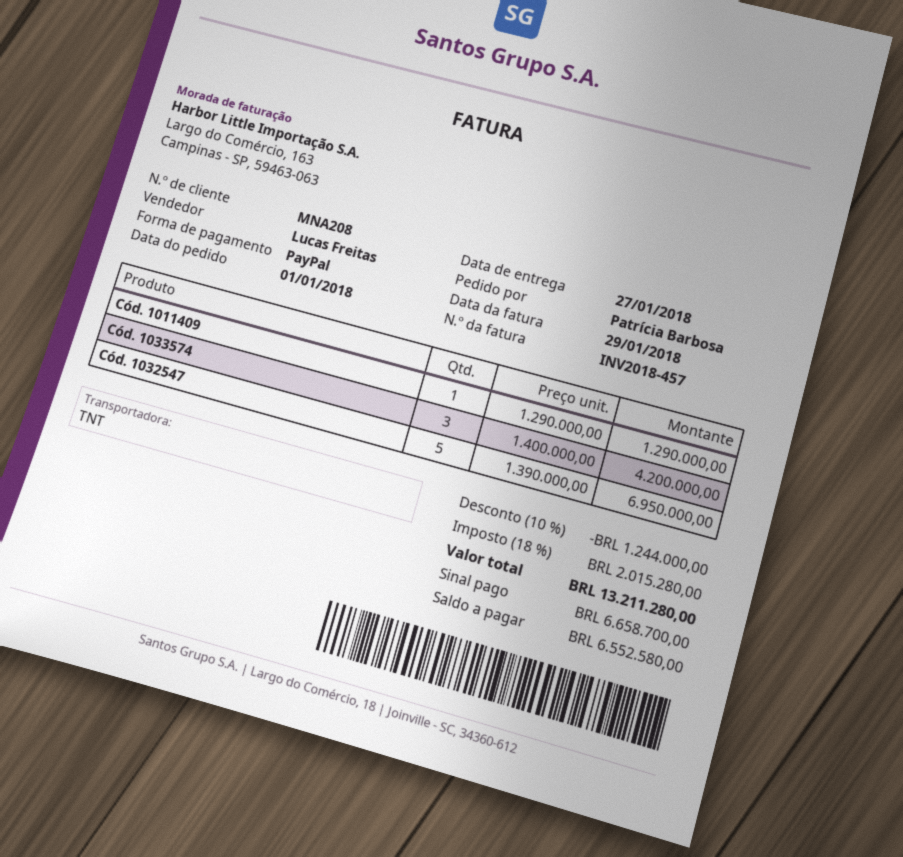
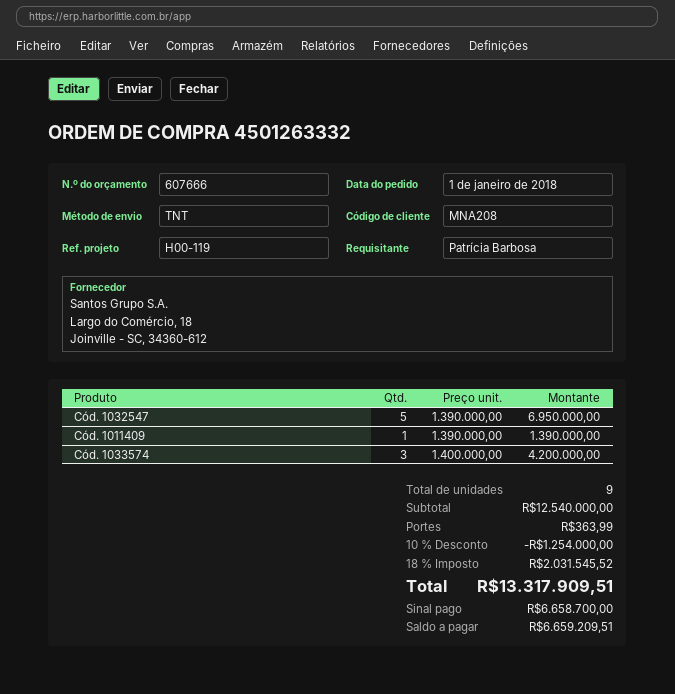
Cód. 1011409: 1 x 1290000.00 = 1290000.00 -> 1 x 1390000.00 = 1390000.00
discount: 10% = 1244000.00 -> 10% = 1254000.00
shipping: none -> 363.99
tax: 18% = 2015280.00 -> 18% = 2031545.52
total: 13211280.00 -> 13317909.51
balance: 6552580.00 -> 6659209.51

